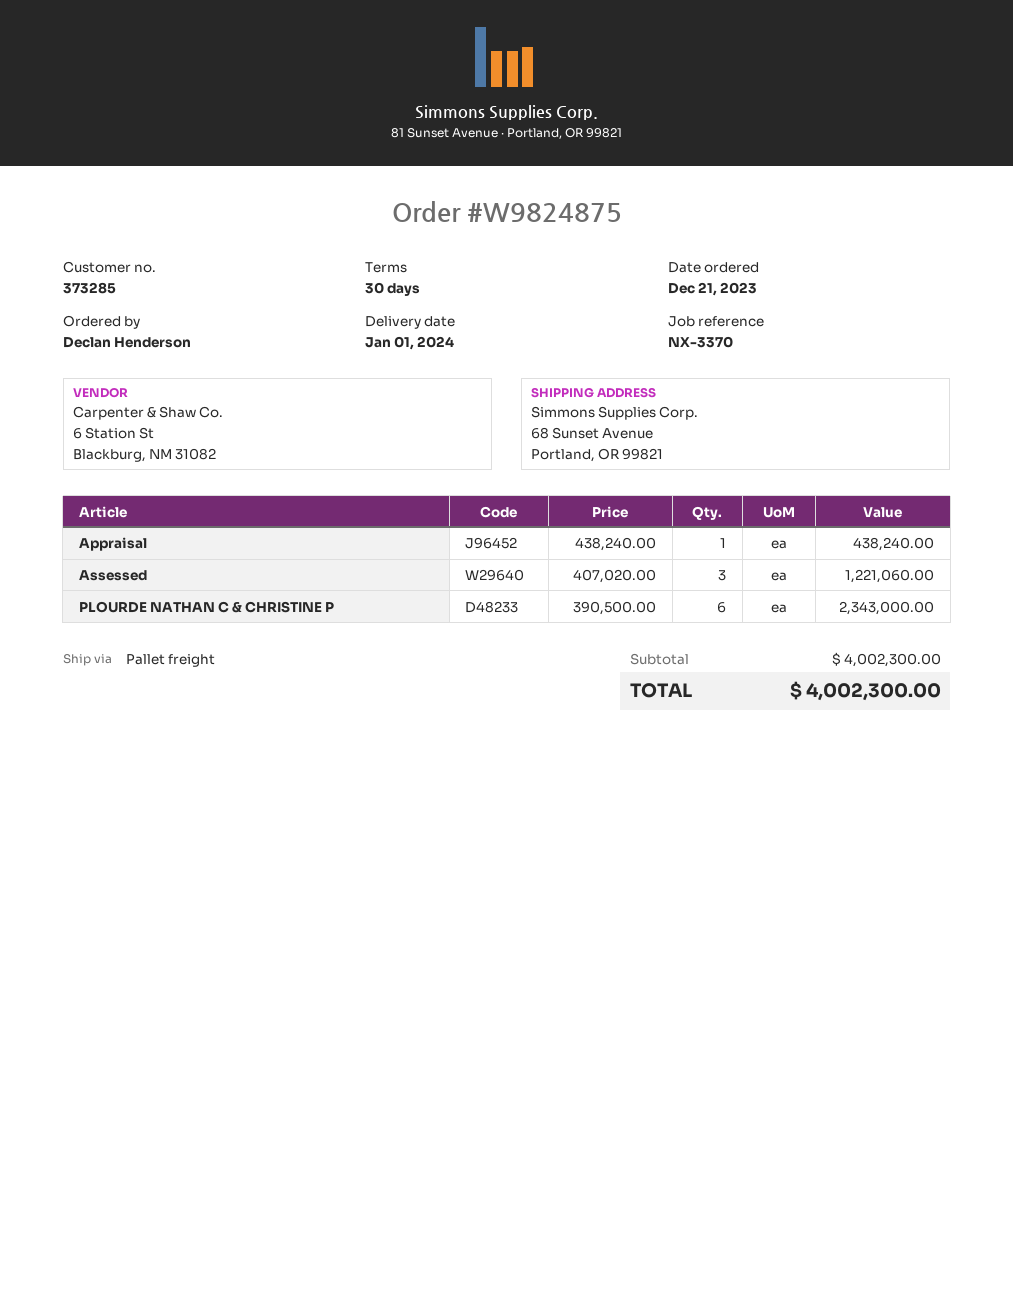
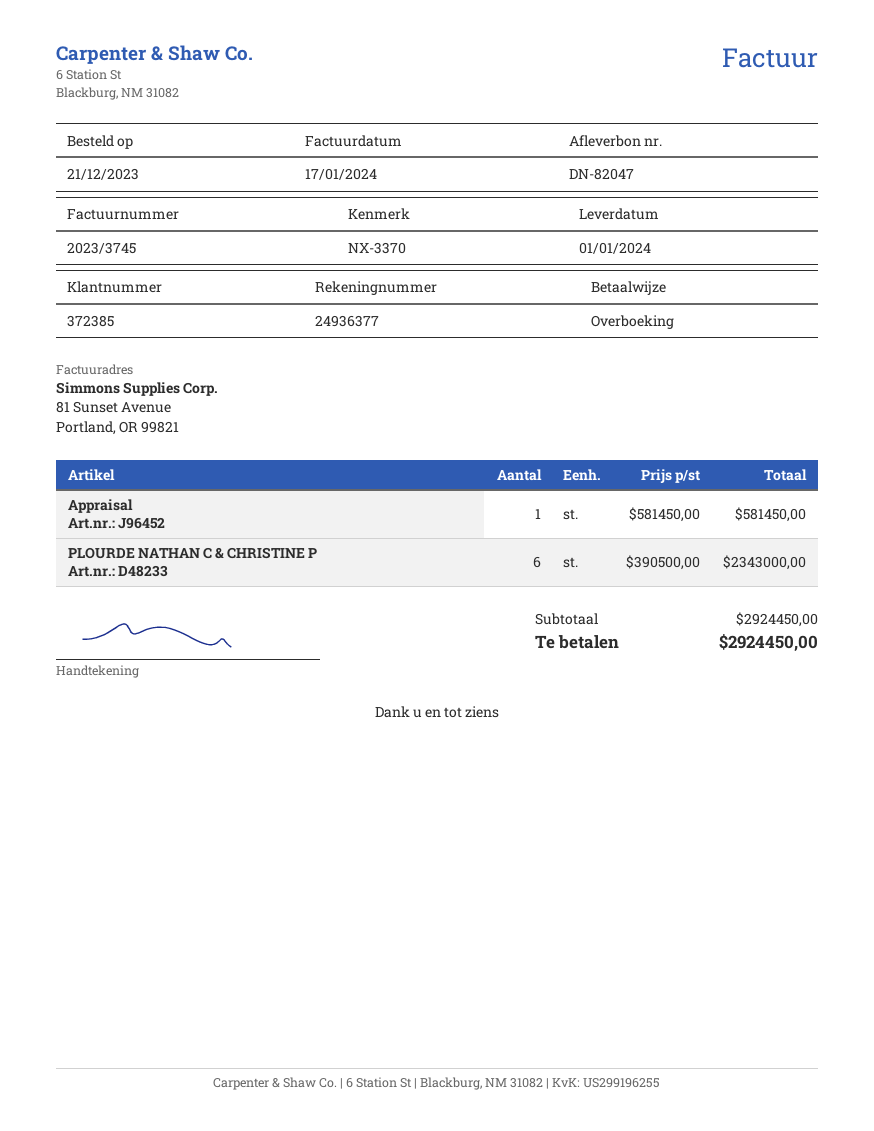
customer number: 373285 -> 372385
Appraisal: 1 x 438240.00 = 438240.00 -> 1 x 581450.00 = 581450.00
Assessed: 3 x 407020.00 = 1221060.00 -> none
subtotal: 4002300.00 -> 2924450.00
total: 4002300.00 -> 2924450.00

